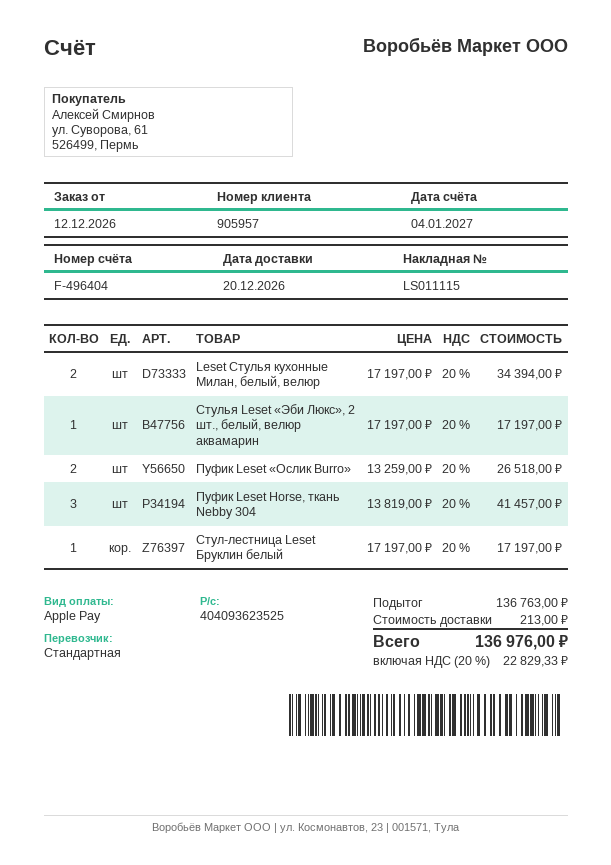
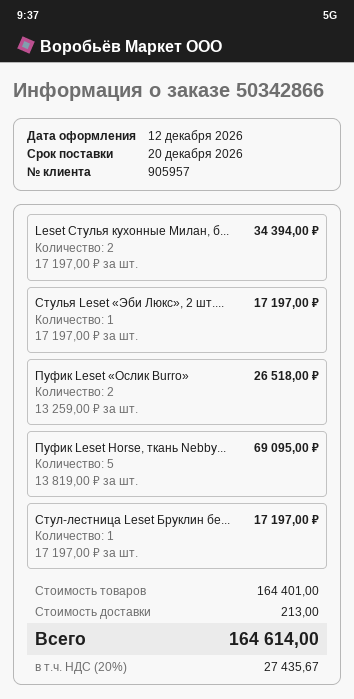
Пуфик Leset Horse, ткань Nebby 304: 3 x 13819.00 = 41457.00 -> 5 x 13819.00 = 69095.00
subtotal: 136763.00 -> 164401.00
tax: 20% = 22829.33 -> 20% = 27435.67
total: 136976.00 -> 164614.00

